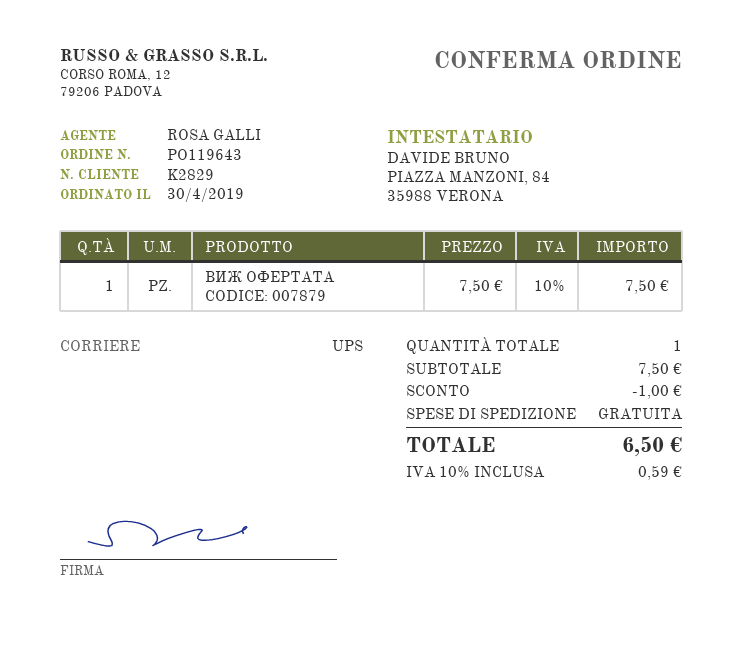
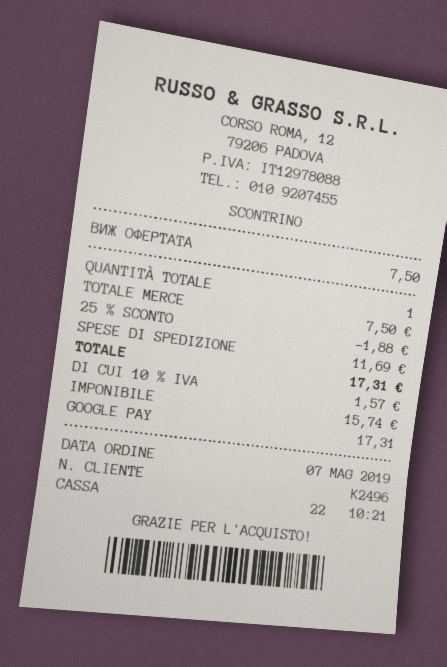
order date: 2019-04-30 -> 2019-05-07
customer number: K2829 -> K2496
discount: 1.00 -> 1.88
shipping: 0.00 -> 11.69
tax: 10% = 0.59 -> 10% = 1.57
total: 6.50 -> 17.31

